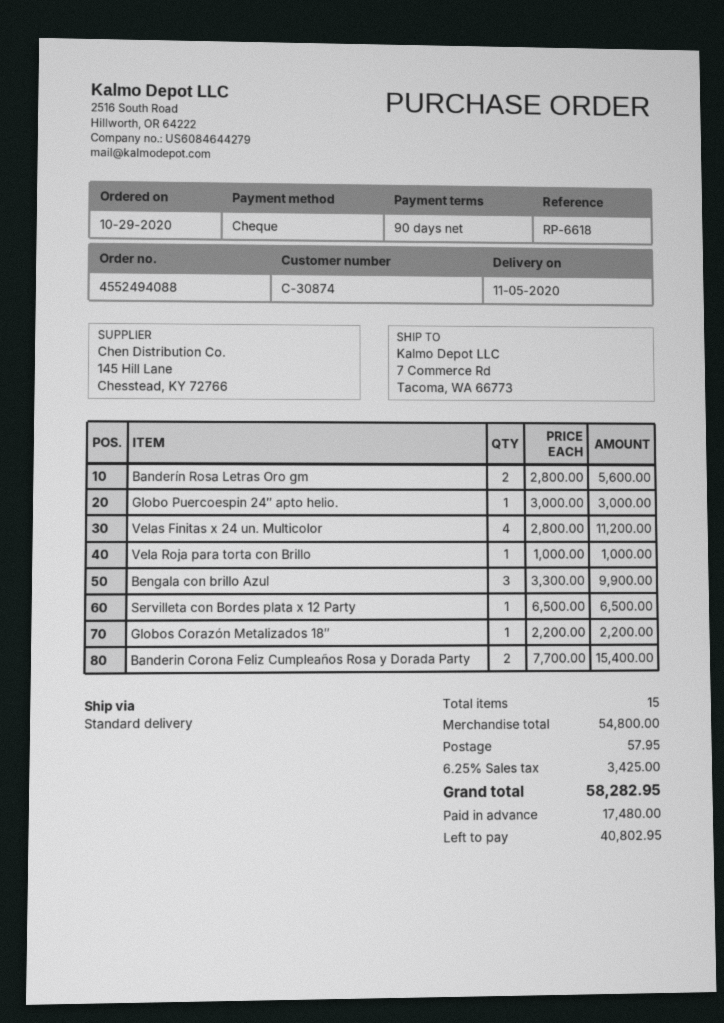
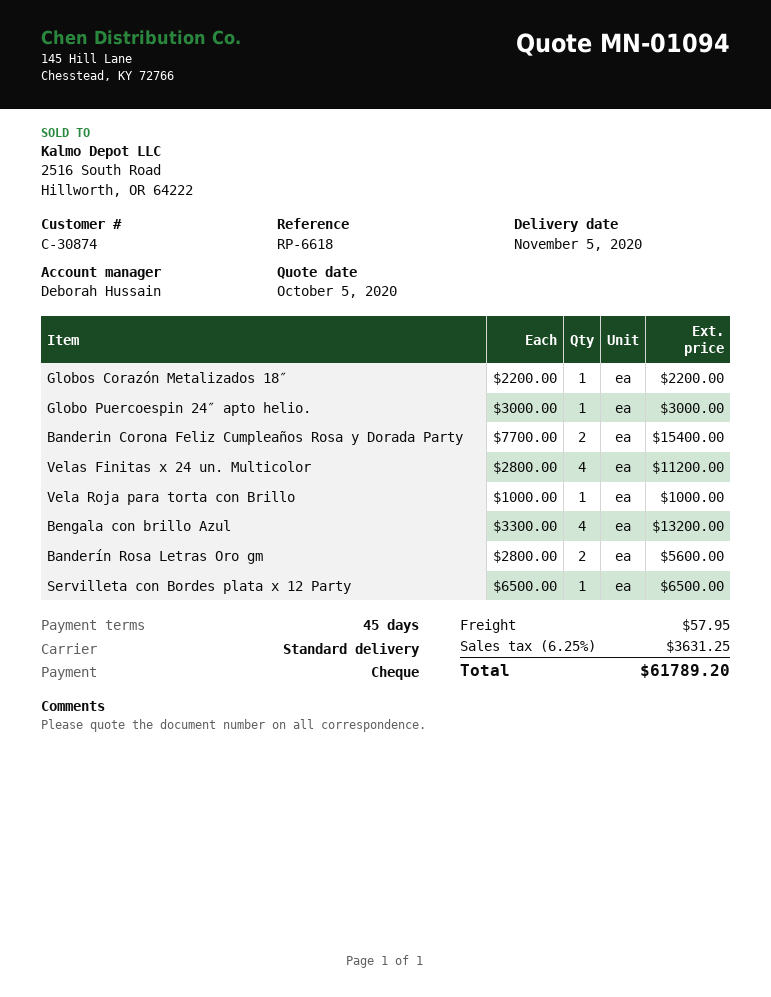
payment terms: 90 days -> 45 days
Bengala con brillo Azul: 3 x 3300.00 = 9900.00 -> 4 x 3300.00 = 13200.00
tax: 6.25% = 3425.00 -> 6.25% = 3631.25
total: 58282.95 -> 61789.20

